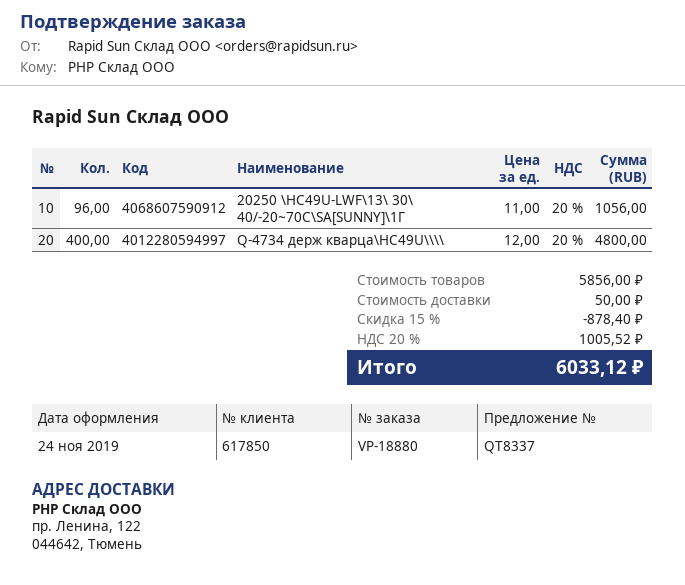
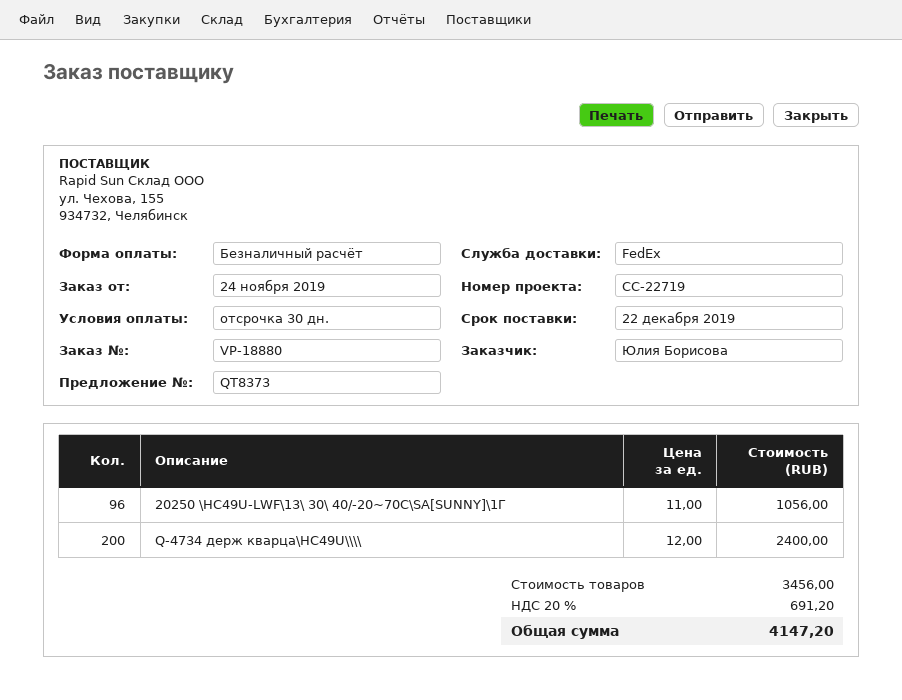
quote number: QT8337 -> QT8373
Q-4734 держ кварца\HC49U\\\\: 400 x 12.00 = 4800.00 -> 200 x 12.00 = 2400.00
subtotal: 5856.00 -> 3456.00
discount: 15% = 878.40 -> none
shipping: 50.00 -> none
tax: 20% = 1005.52 -> 20% = 691.20
total: 6033.12 -> 4147.20

